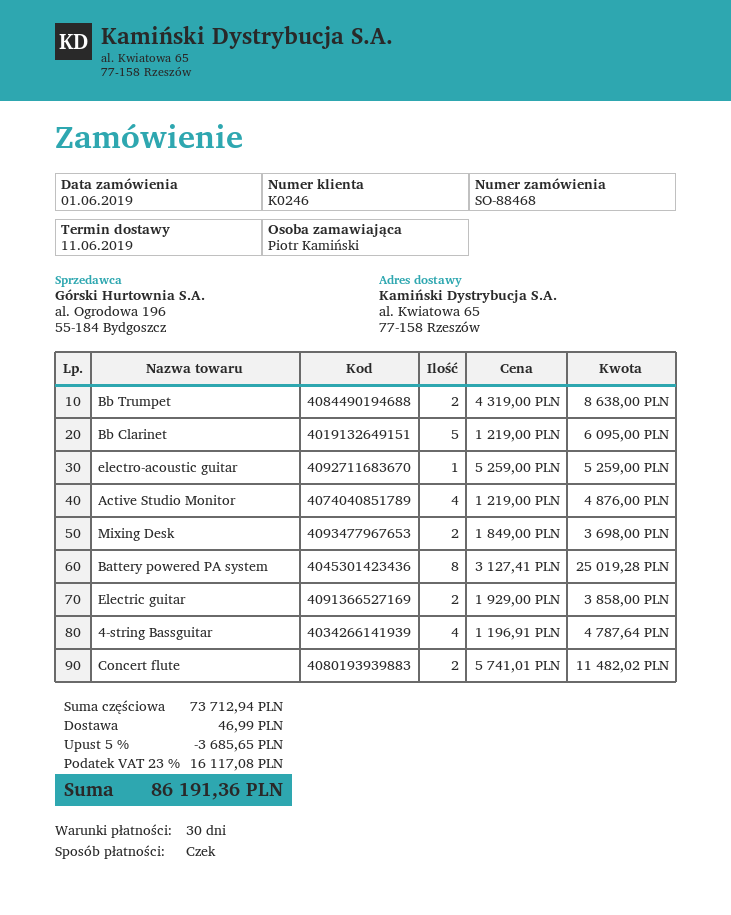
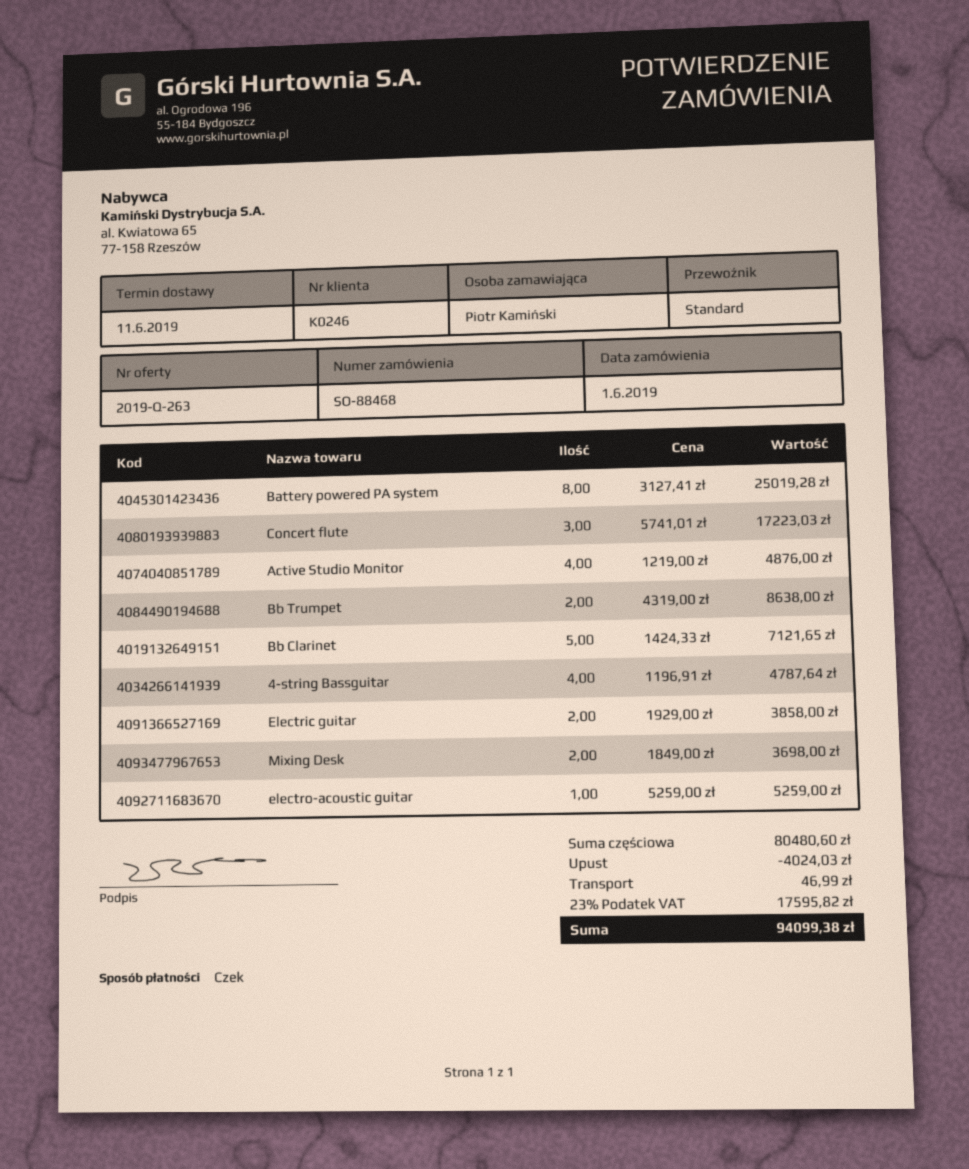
Bb Clarinet: 5 x 1219.00 = 6095.00 -> 5 x 1424.33 = 7121.65
Concert flute: 2 x 5741.01 = 11482.02 -> 3 x 5741.01 = 17223.03
subtotal: 73712.94 -> 80480.60
discount: 3685.65 -> 4024.03
tax: 23% = 16117.08 -> 23% = 17595.82
total: 86191.36 -> 94099.38

